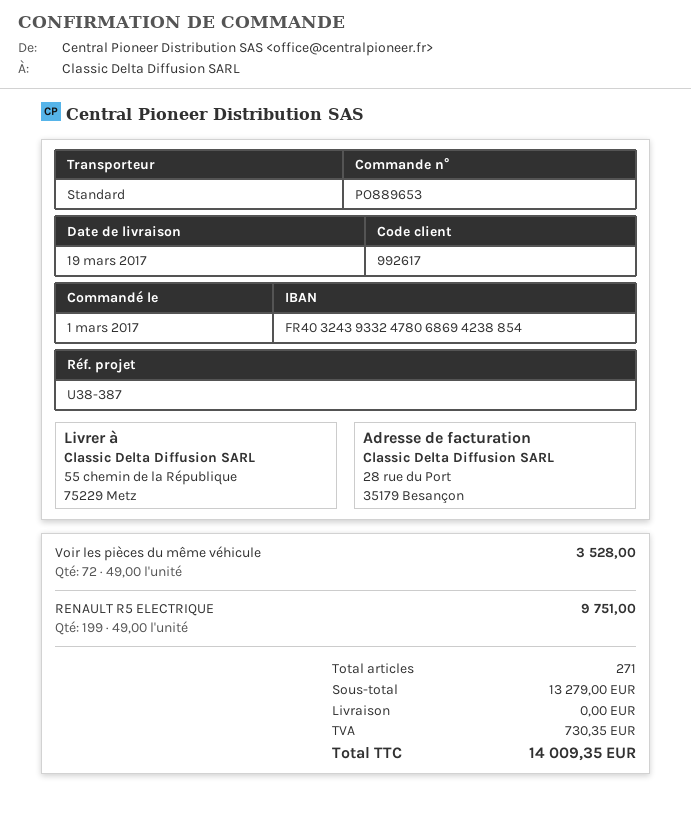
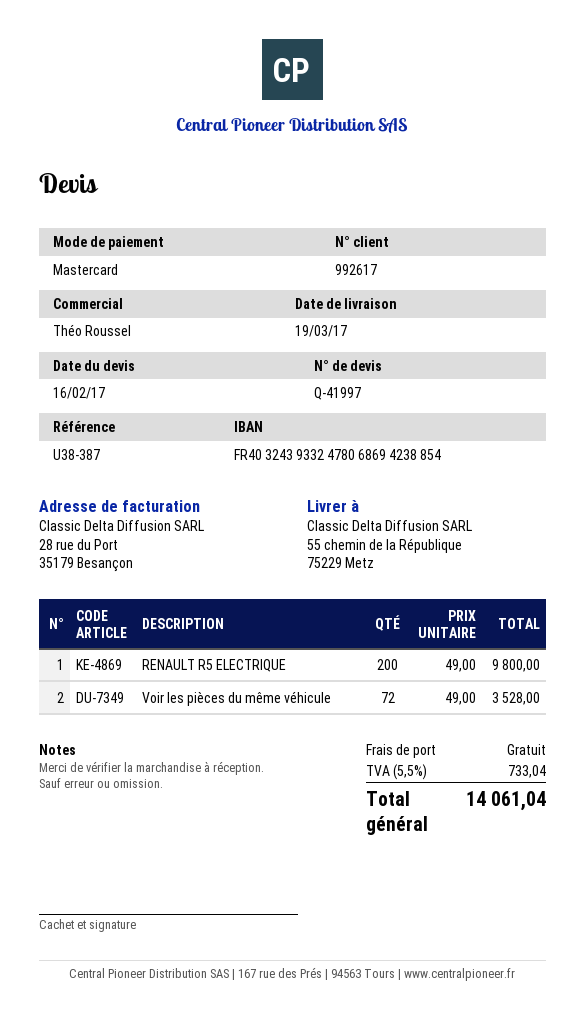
RENAULT R5 ELECTRIQUE: 199 x 49.00 = 9751.00 -> 200 x 49.00 = 9800.00
tax: 730.35 -> 733.04
total: 14009.35 -> 14061.04

